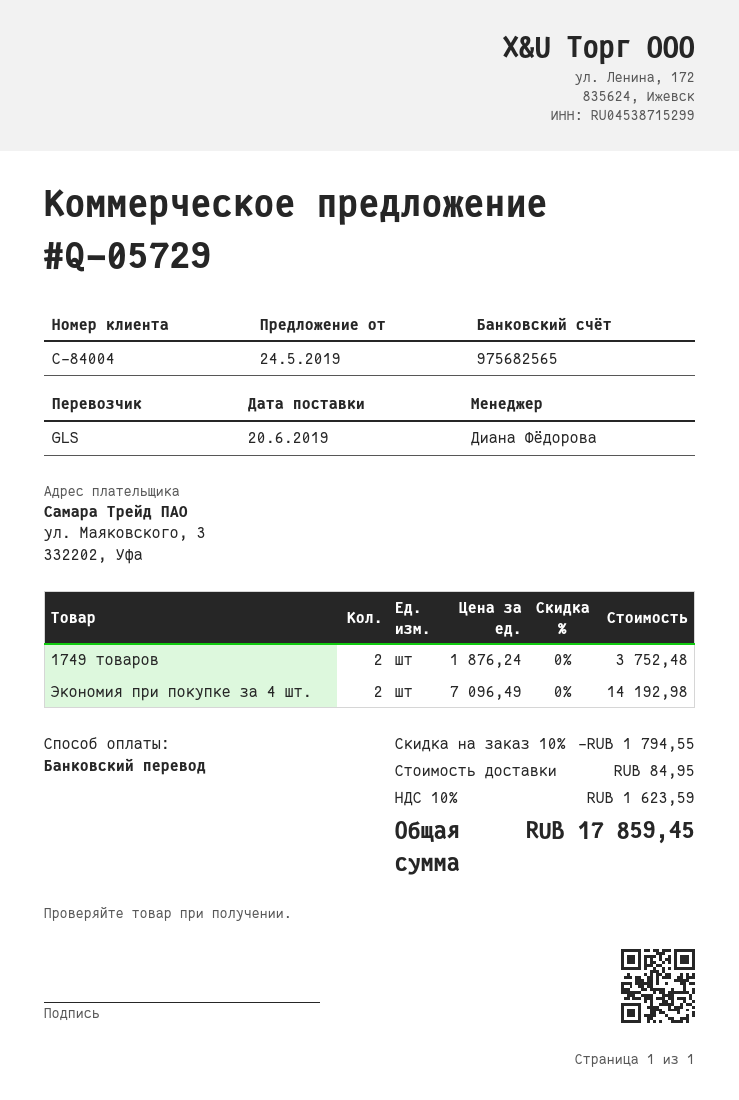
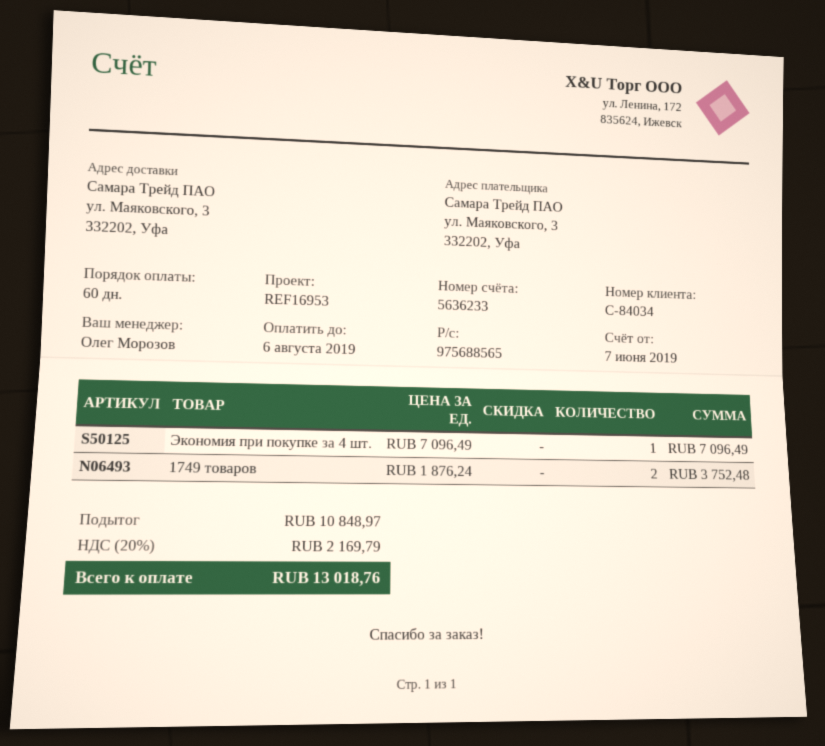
customer number: C-84004 -> C-84034
sales rep: Диана Фёдорова -> Олег Морозов
bank account: 975682565 -> 975688565
Экономия при покупке за 4 шт.: 2 x 7096.49 = 14192.98 -> 1 x 7096.49 = 7096.49
discount: 10% = 1794.55 -> none
shipping: 84.95 -> none
tax: 10% = 1623.59 -> 20% = 2169.79
total: 17859.45 -> 13018.76

